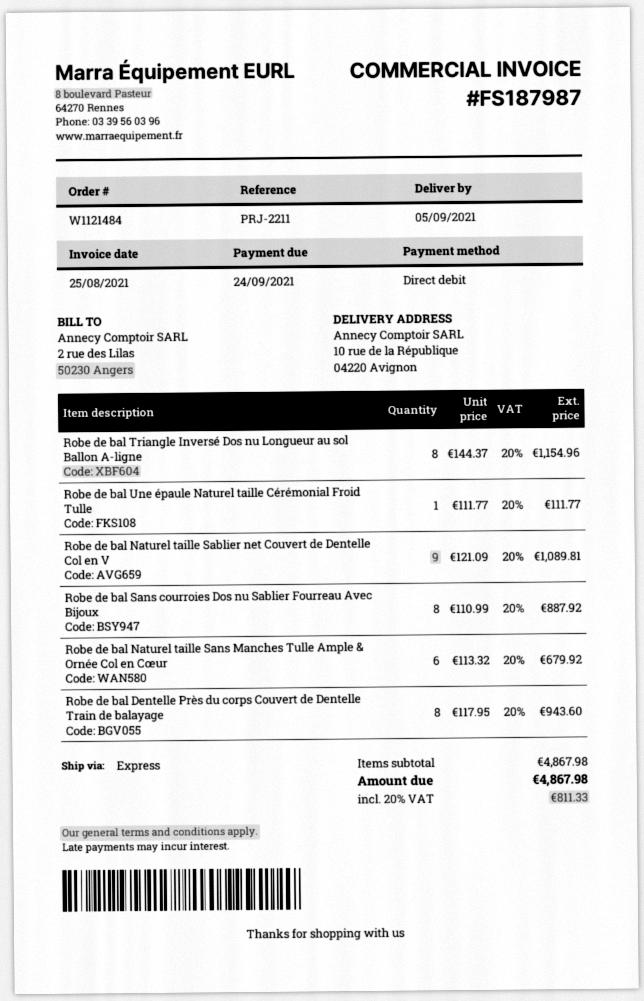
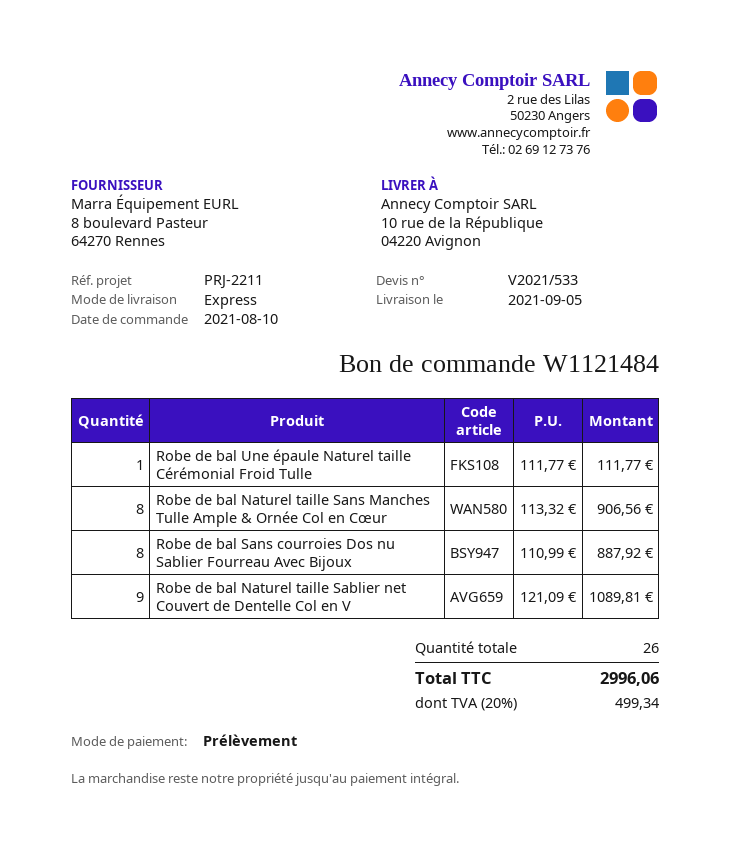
Robe de bal Triangle Inversé Dos nu Longueur au sol Ballon A-ligne: 8 x 144.37 = 1154.96 -> none
Robe de bal Naturel taille Sans Manches Tulle Ample & Ornée Col en Cœur: 6 x 113.32 = 679.92 -> 8 x 113.32 = 906.56
Robe de bal Dentelle Près du corps Couvert de Dentelle Train de balayage: 8 x 117.95 = 943.60 -> none
tax: 20% = 811.33 -> 20% = 499.34
total: 4867.98 -> 2996.06

